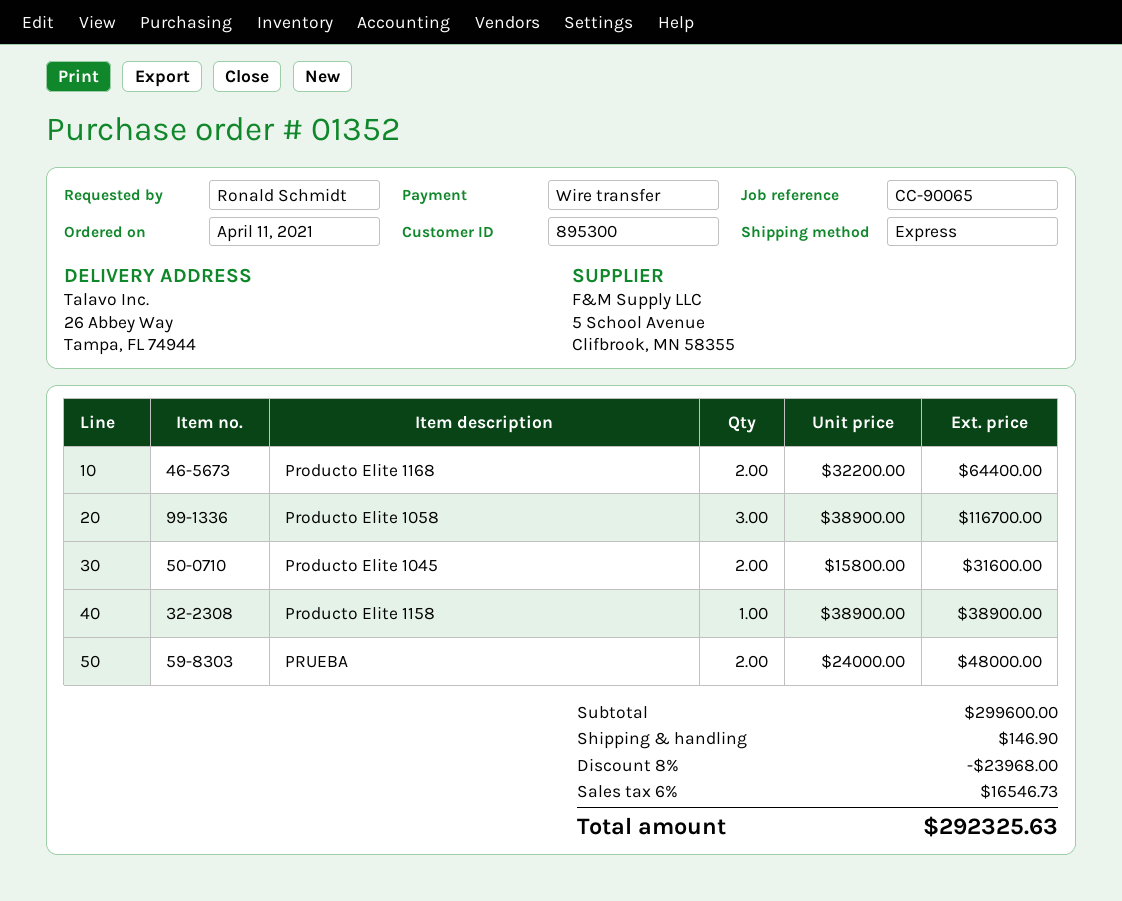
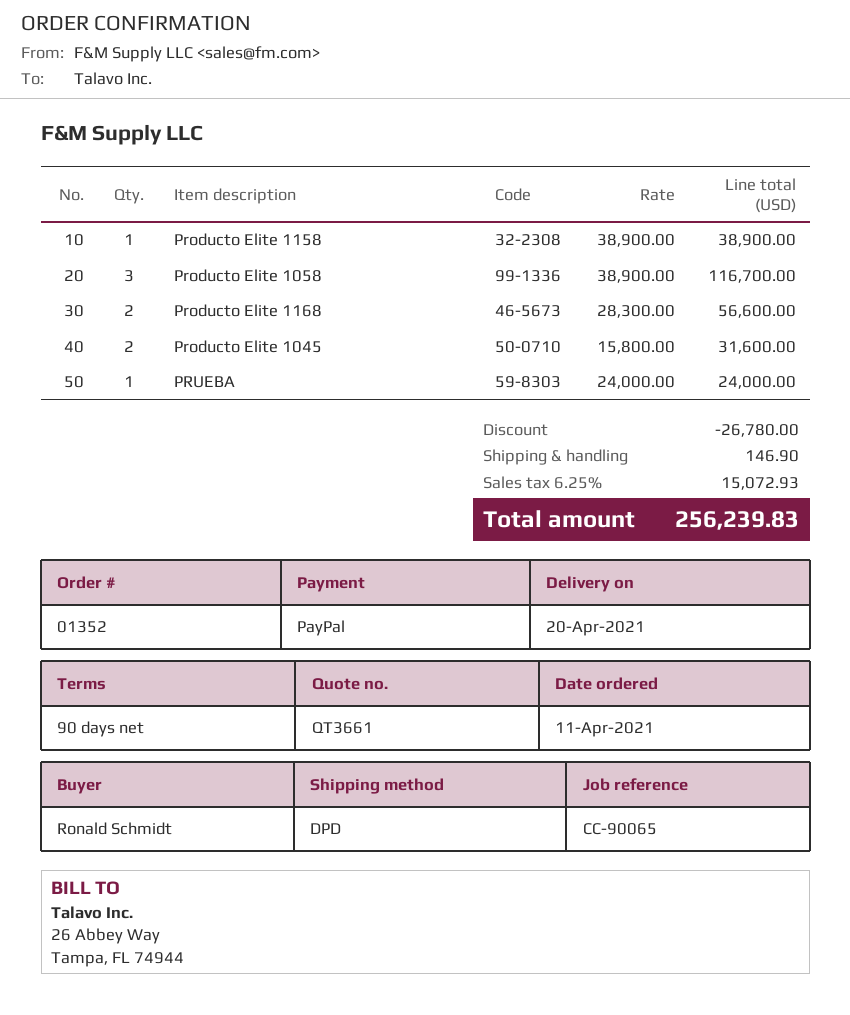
payment method: bank transfer -> PayPal
shipping method: express -> DPD
Producto Elite 1168: 2 x 32200.00 = 64400.00 -> 2 x 28300.00 = 56600.00
PRUEBA: 2 x 24000.00 = 48000.00 -> 1 x 24000.00 = 24000.00
discount: 23968.00 -> 26780.00
tax: 6% = 16546.73 -> 6.25% = 15072.93
total: 292325.63 -> 256239.83

